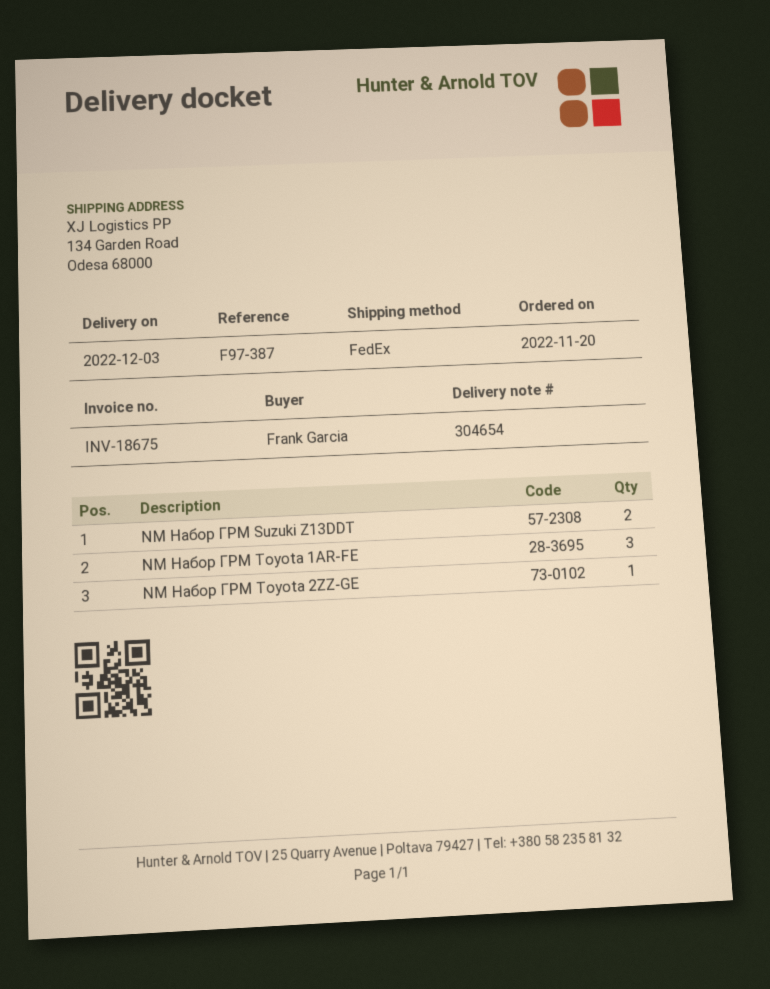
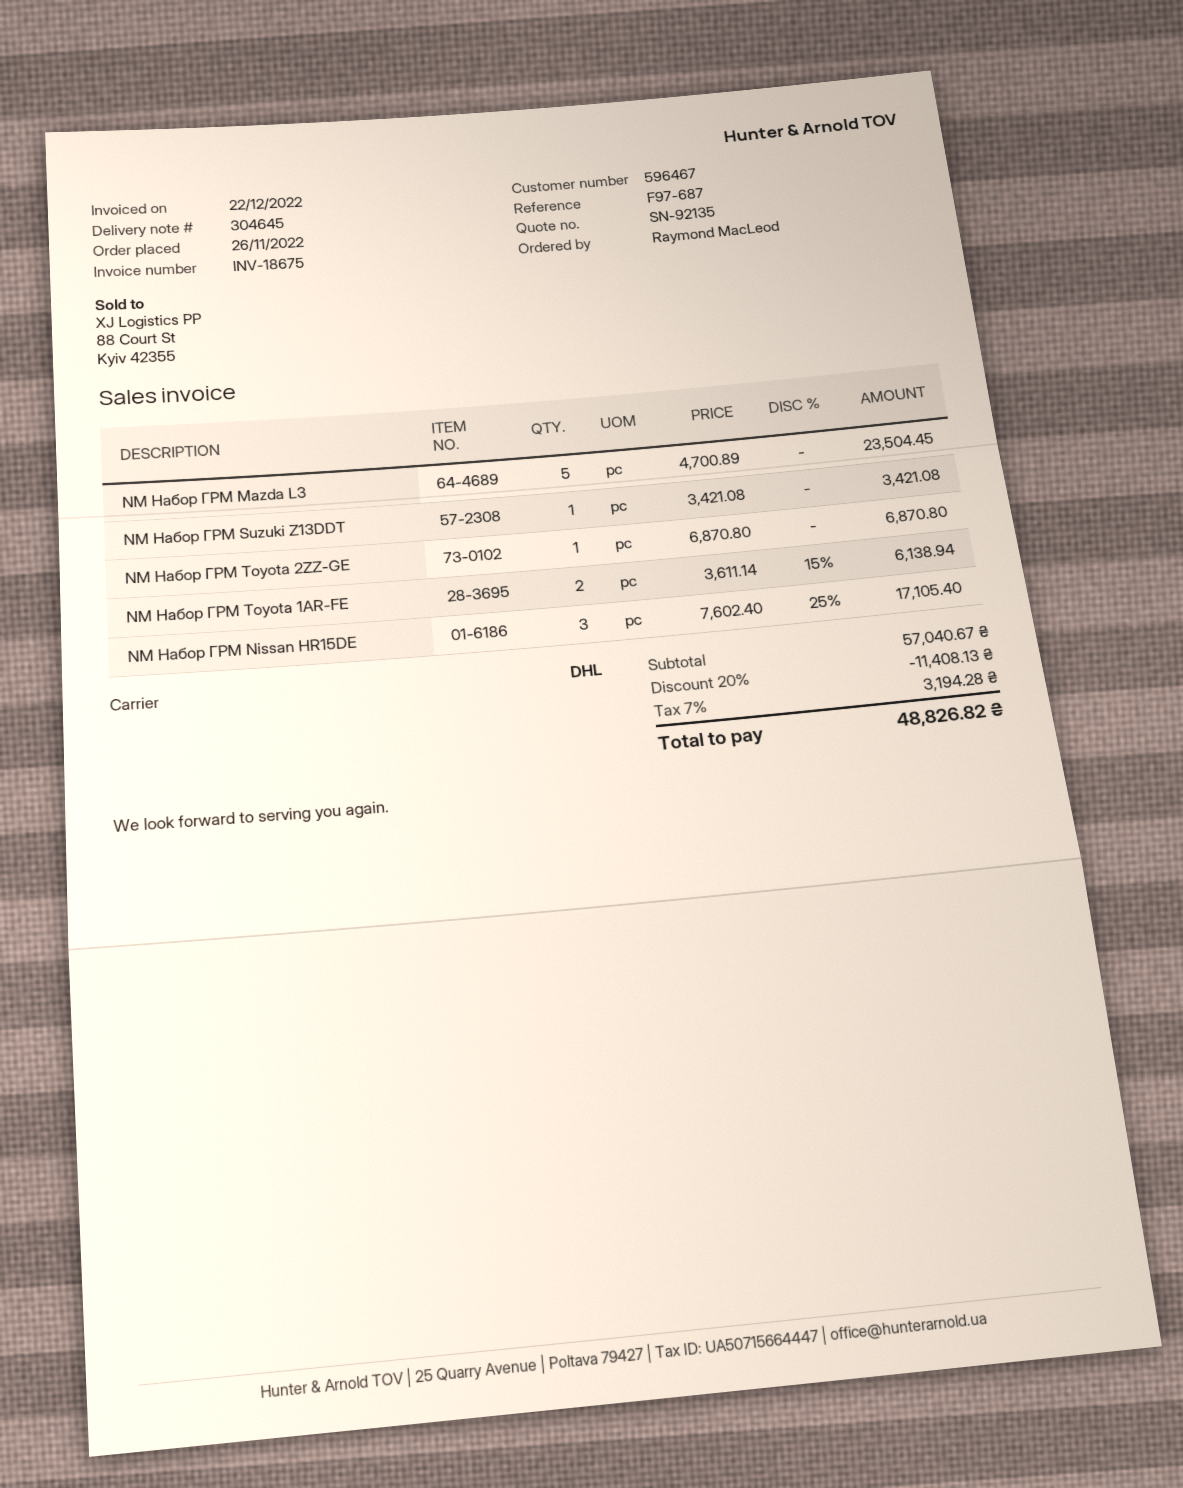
order date: 2022-11-20 -> 2022-11-26
delivery note number: 304654 -> 304645
reference: F97-387 -> F97-687
ordered by: Frank Garcia -> Raymond MacLeod
shipping method: FedEx -> DHL
NM Набор ГРМ Suzuki Z13DDT: 2 -> 1
NM Набор ГРМ Toyota 1AR-FE: 3 -> 2
NM Набор ГРМ Mazda L3: none -> 5
NM Набор ГРМ Nissan HR15DE: none -> 3

